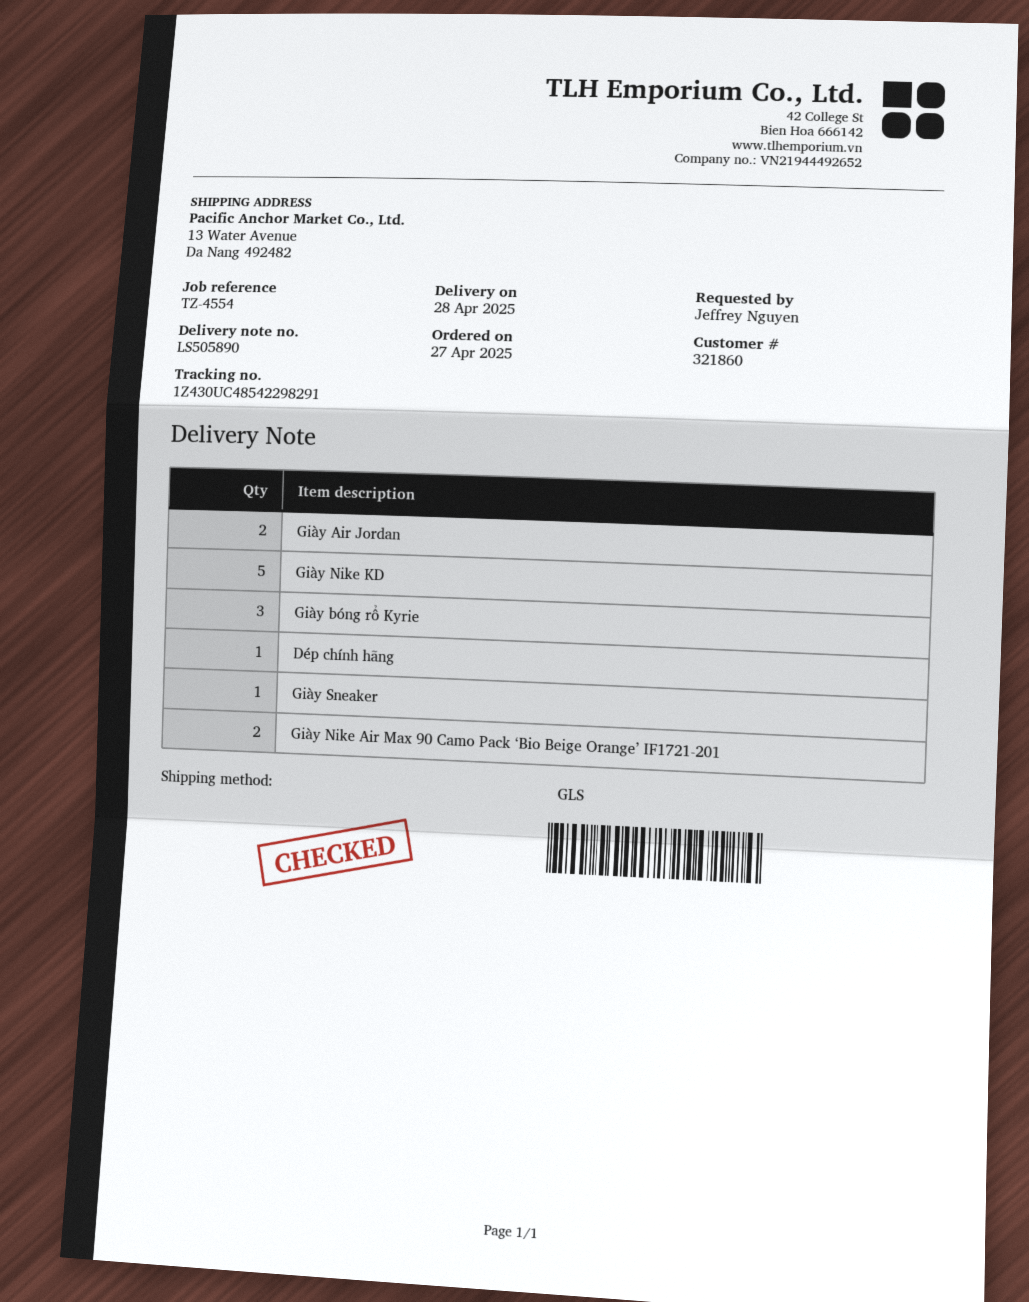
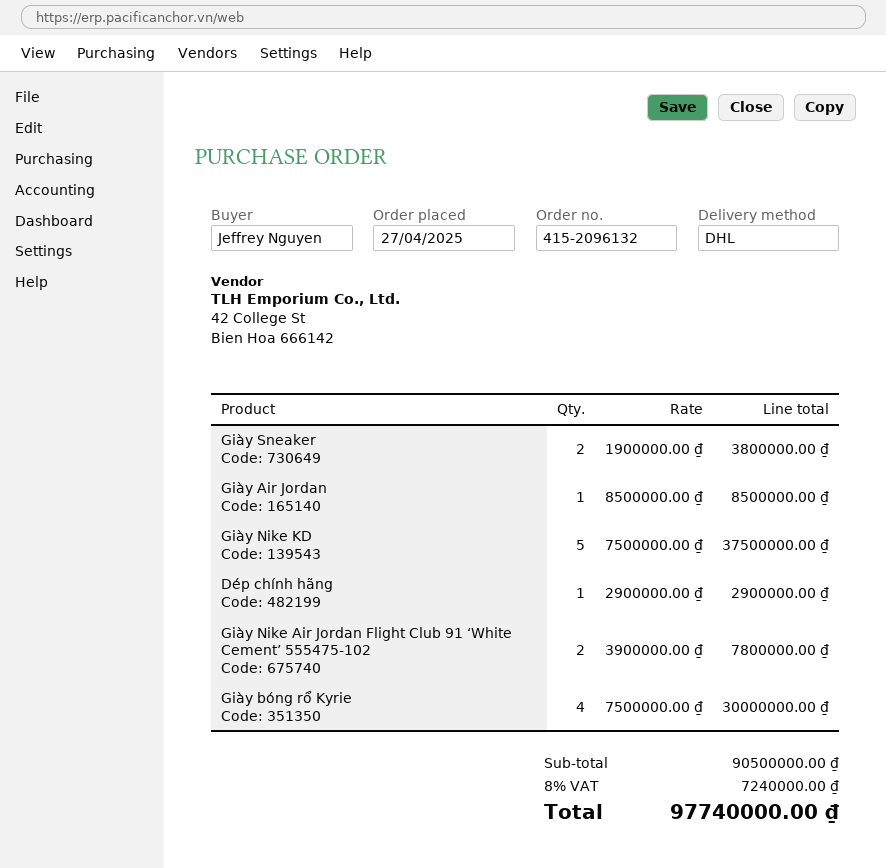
shipping method: GLS -> DHL
Giày Air Jordan: 2 -> 1
Giày bóng rổ Kyrie: 3 -> 4
Giày Sneaker: 1 -> 2
Giày Nike Air Max 90 Camo Pack ‘Bio Beige Orange’ IF1721-201: 2 -> none
Giày Nike Air Jordan Flight Club 91 ‘White Cement’ 555475-102: none -> 2

